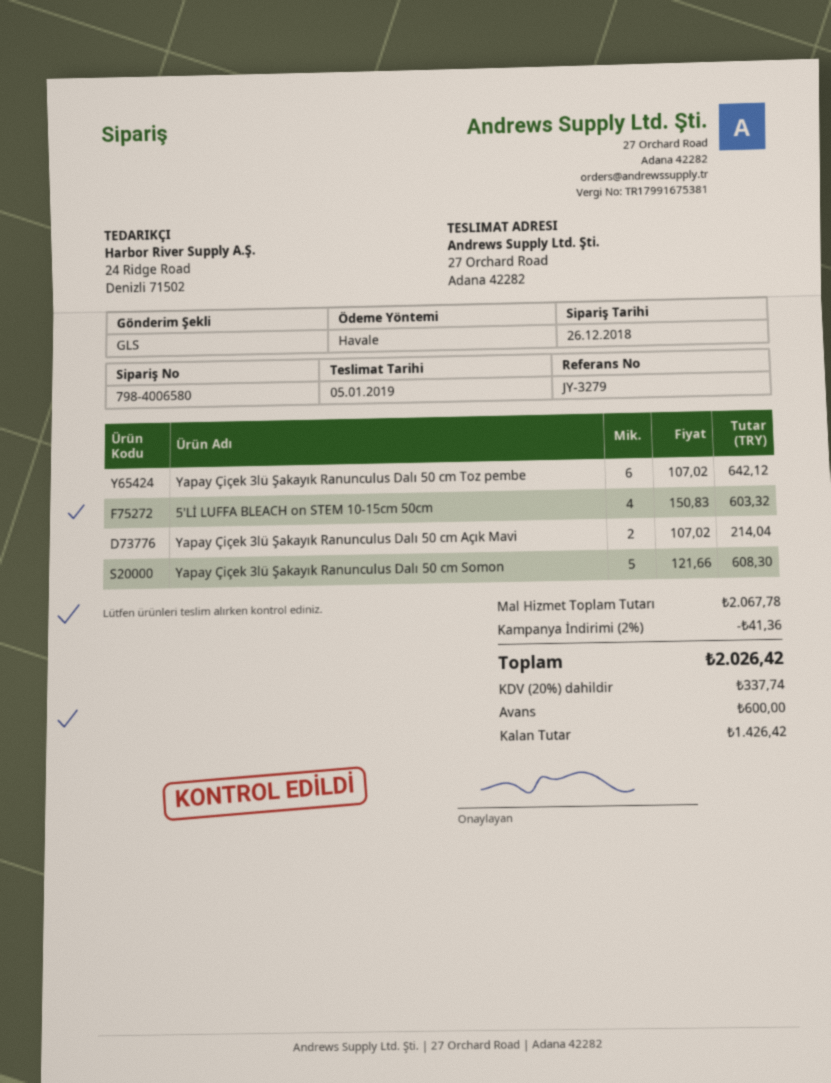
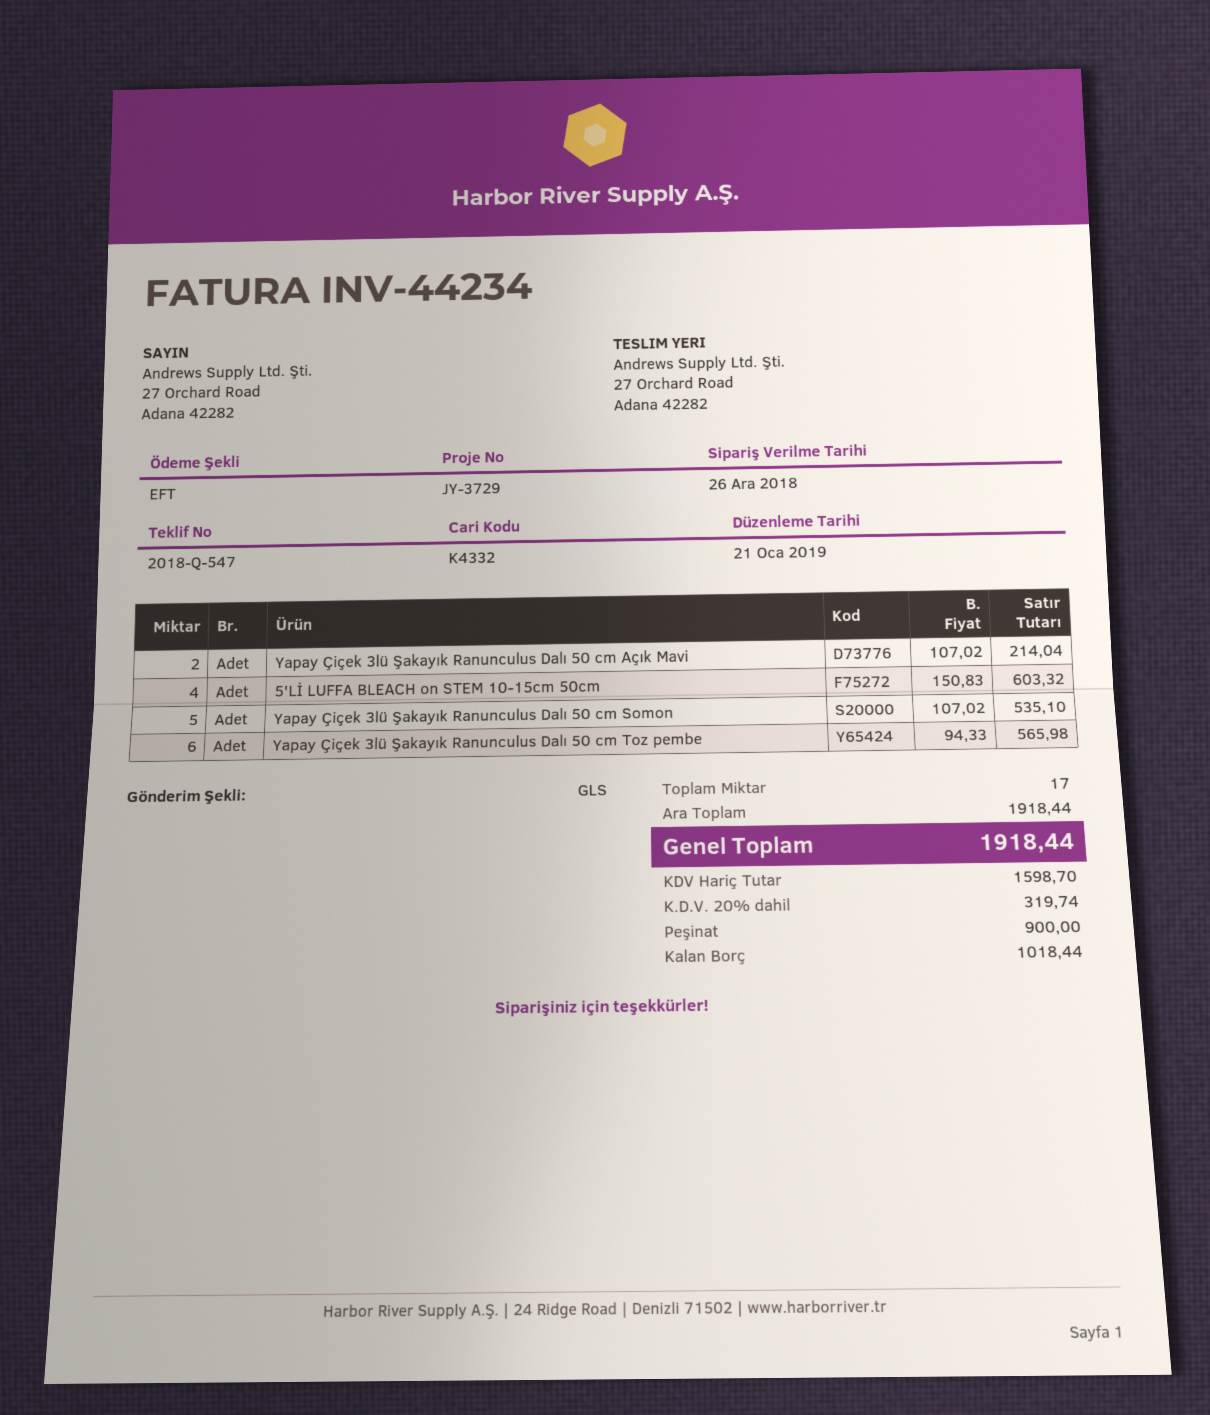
reference: JY-3279 -> JY-3729
Yapay Çiçek 3lü Şakayık Ranunculus Dalı 50 cm Toz pembe: 6 x 107.02 = 642.12 -> 6 x 94.33 = 565.98
Yapay Çiçek 3lü Şakayık Ranunculus Dalı 50 cm Somon: 5 x 121.66 = 608.30 -> 5 x 107.02 = 535.10
subtotal: 2067.78 -> 1918.44
discount: 2% = 41.36 -> none
tax: 20% = 337.74 -> 20% = 319.74
total: 2026.42 -> 1918.44
deposit: 600.00 -> 900.00
balance: 1426.42 -> 1018.44

